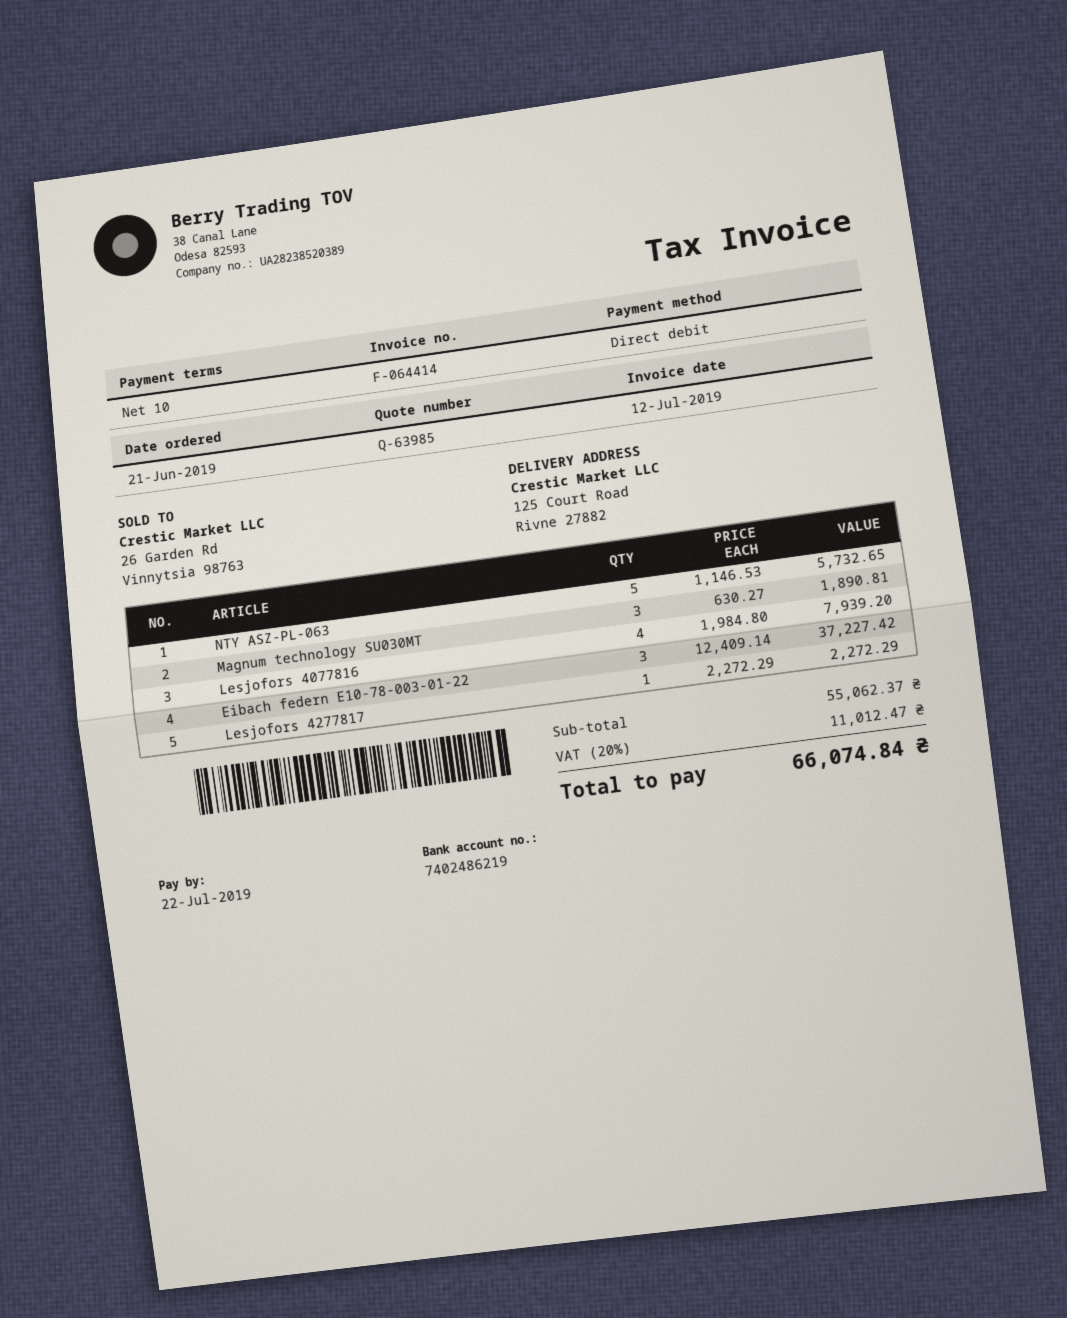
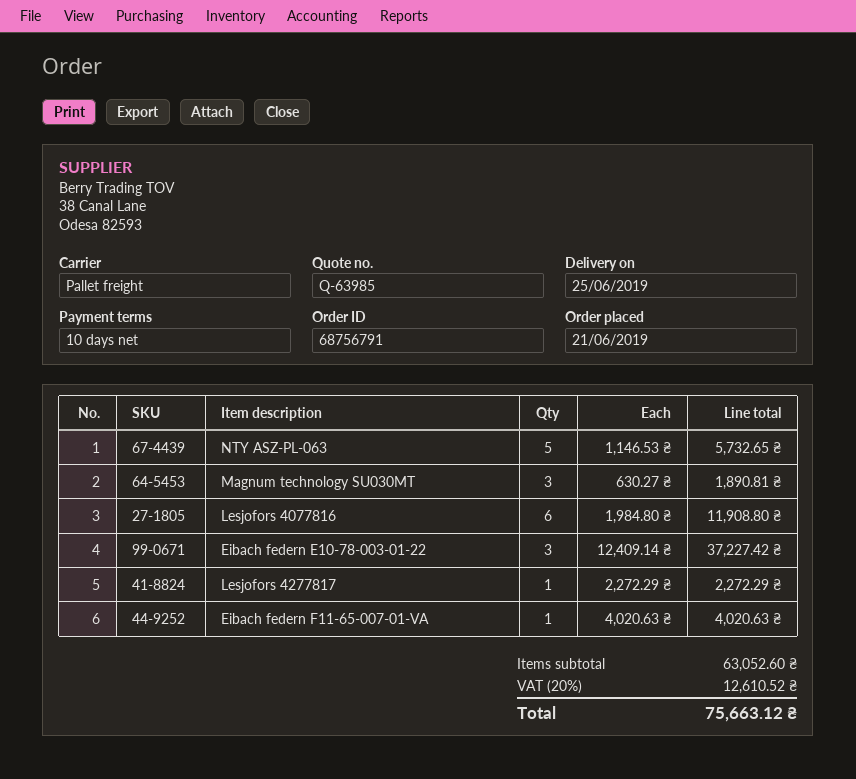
Lesjofors 4077816: 4 x 1984.80 = 7939.20 -> 6 x 1984.80 = 11908.80
Eibach federn F11-65-007-01-VA: none -> 1 x 4020.63 = 4020.63
subtotal: 55062.37 -> 63052.60
tax: 20% = 11012.47 -> 20% = 12610.52
total: 66074.84 -> 75663.12

